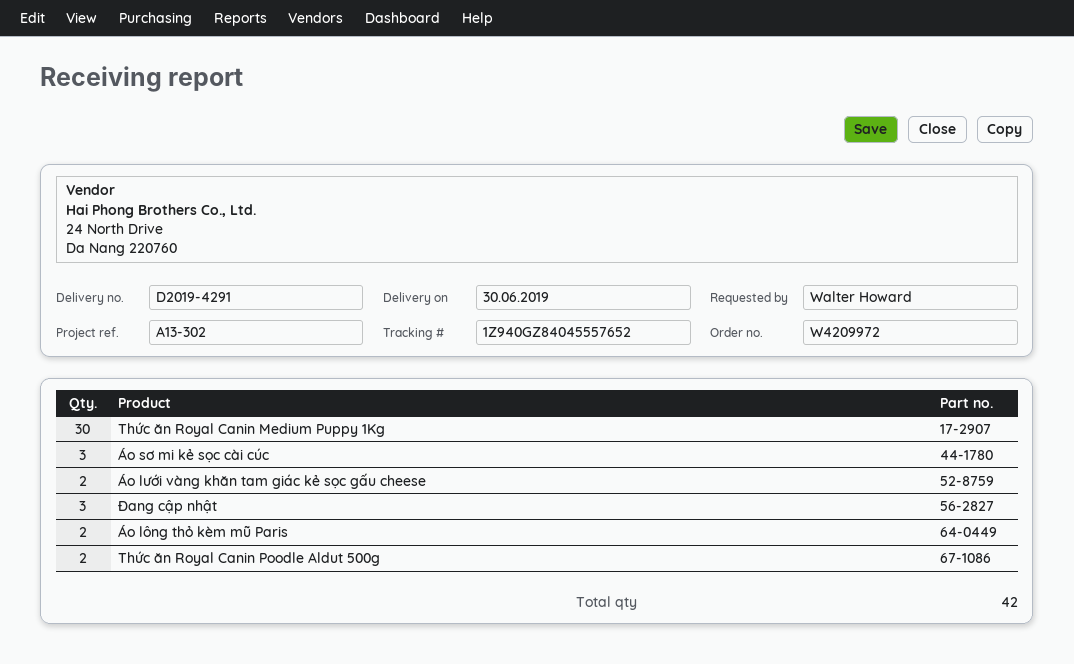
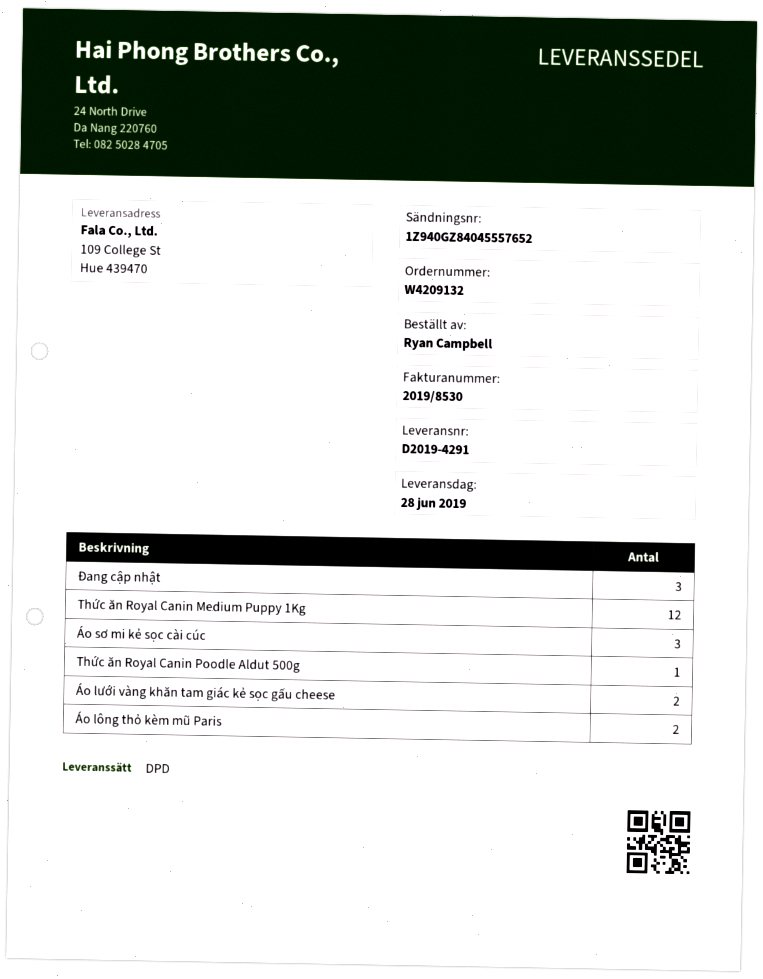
order number: W4209972 -> W4209132
delivery date: 2019-06-30 -> 2019-06-28
ordered by: Walter Howard -> Ryan Campbell
Thức ăn Royal Canin Medium Puppy 1Kg: 30 -> 12
Thức ăn Royal Canin Poodle Aldut 500g: 2 -> 1

